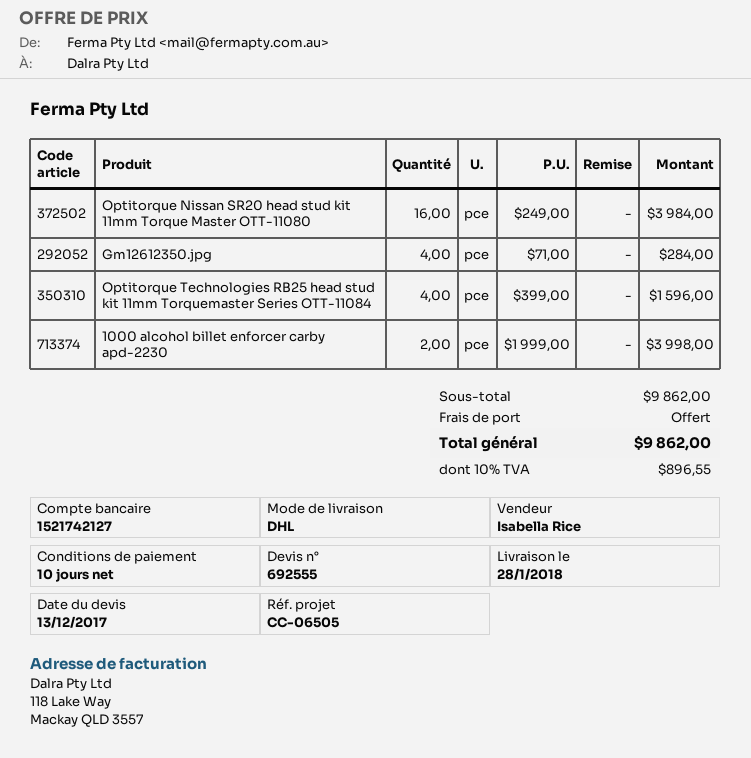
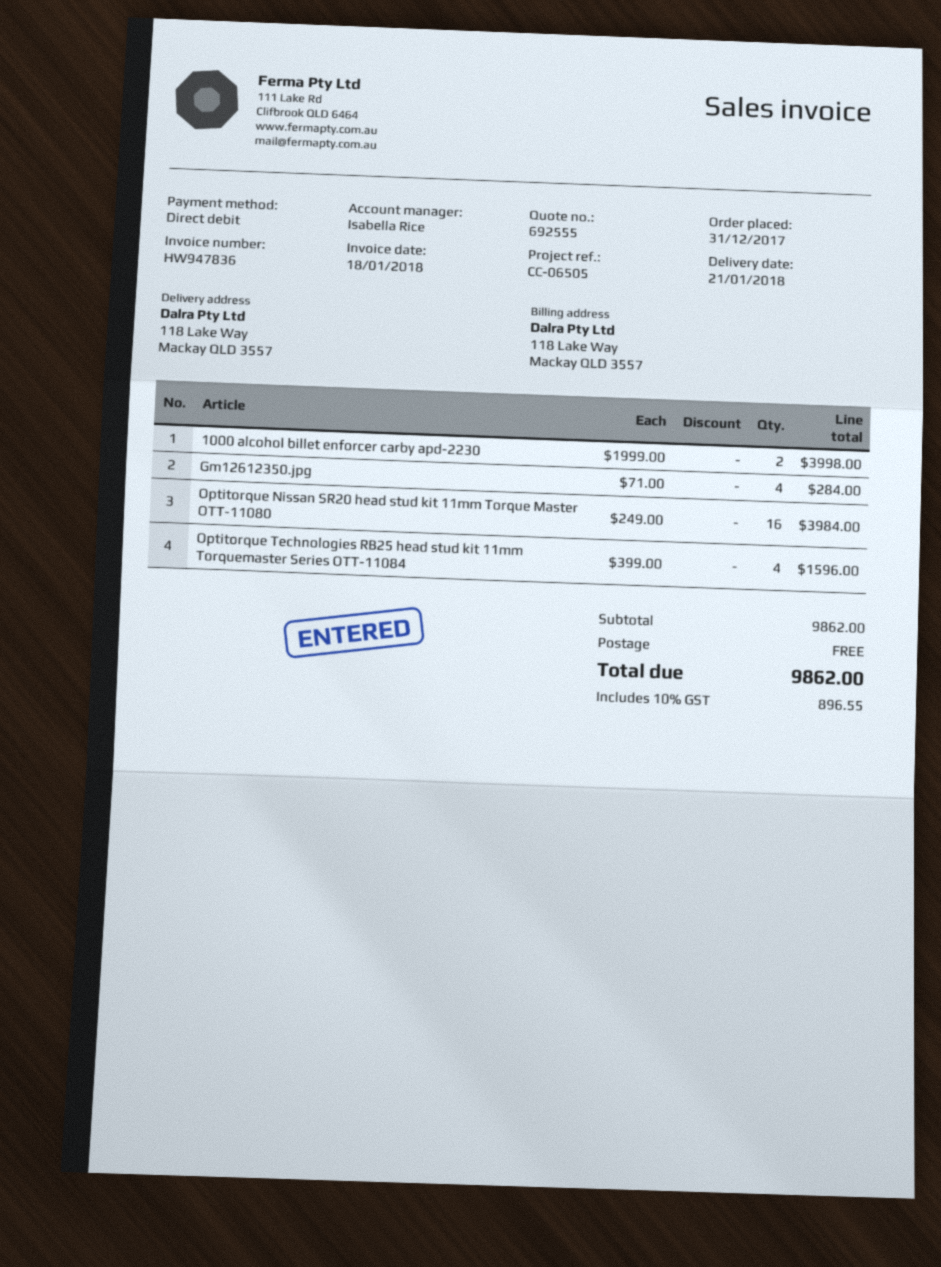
delivery date: 2018-01-28 -> 2018-01-21

